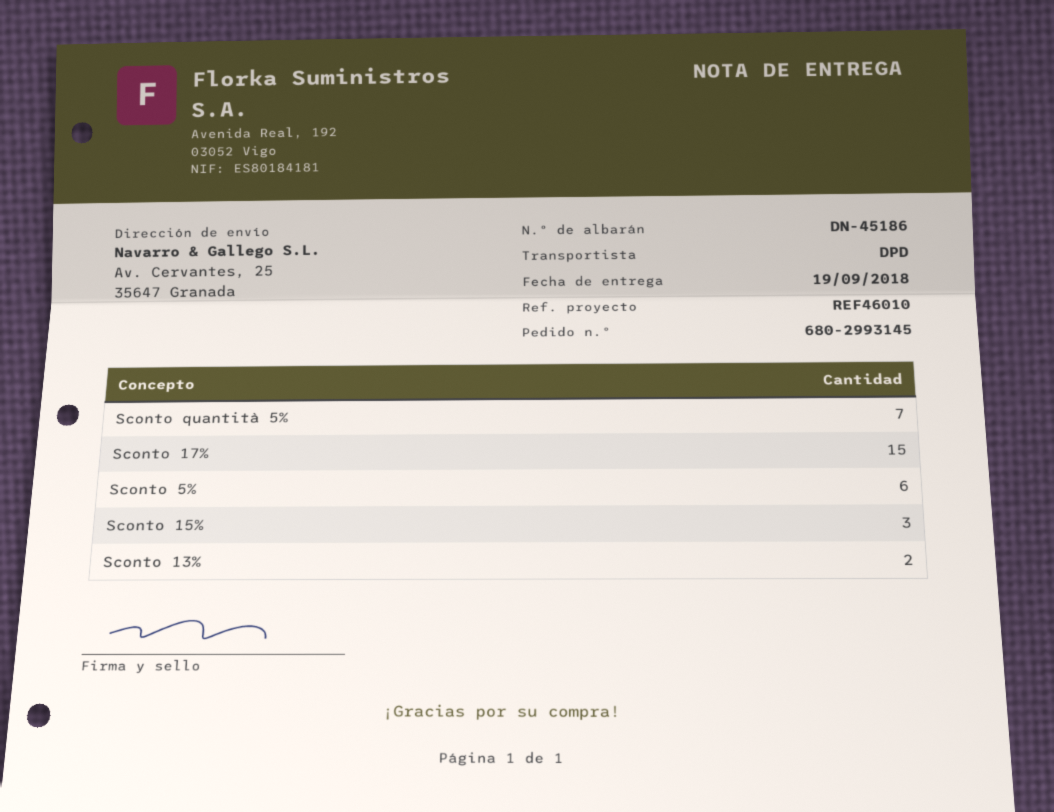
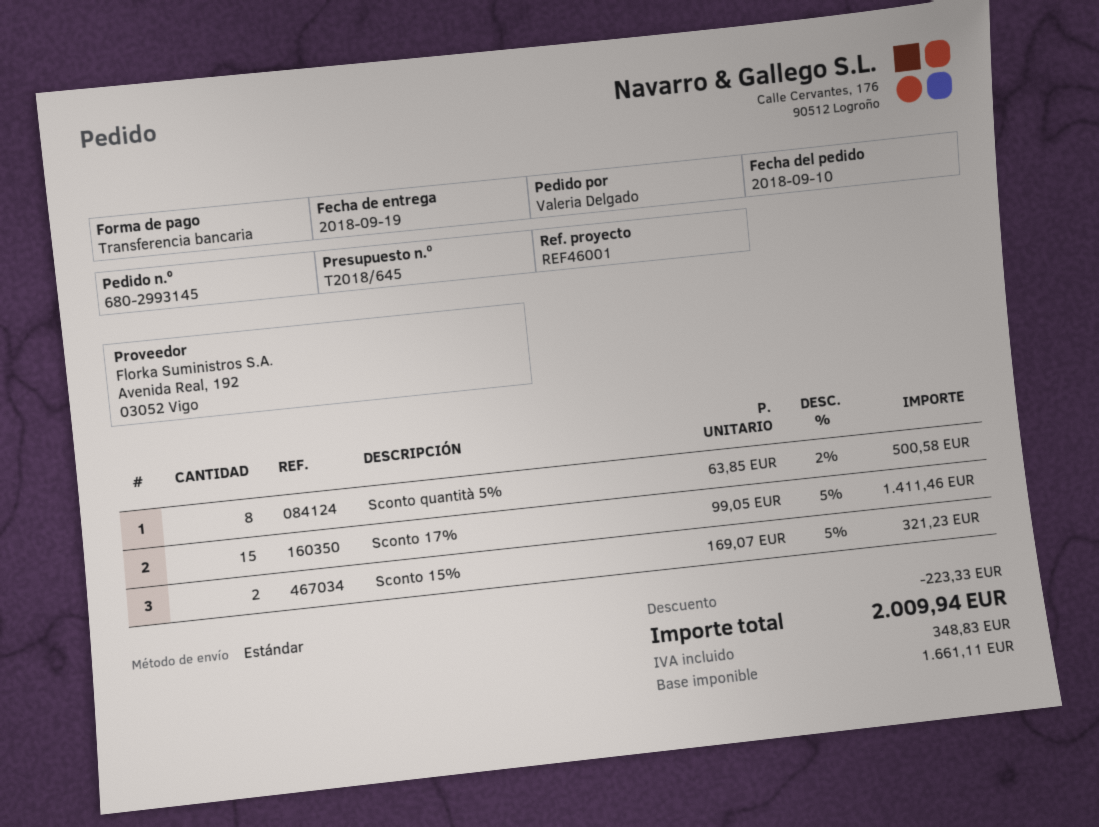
reference: REF46010 -> REF46001
shipping method: DPD -> standard
Sconto quantità 5%: 7 -> 8
Sconto 5%: 6 -> none
Sconto 15%: 3 -> 2
Sconto 13%: 2 -> none

